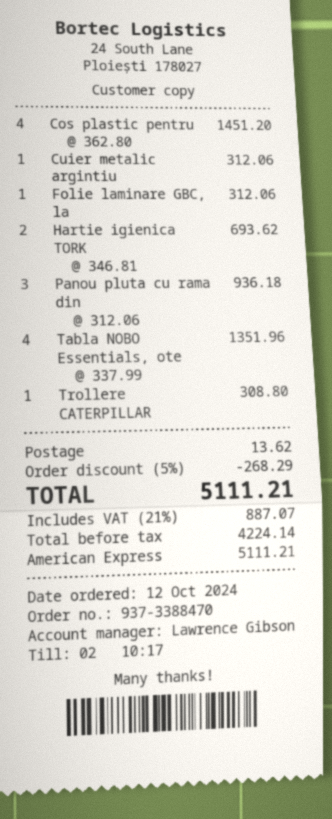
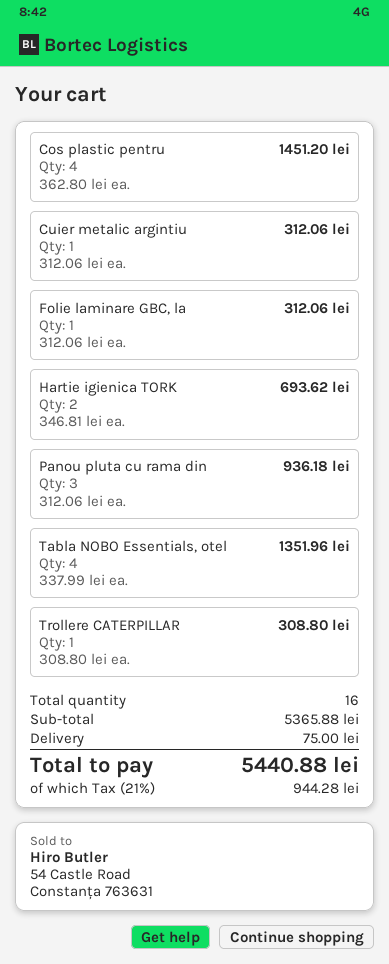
discount: 5% = 268.29 -> none
shipping: 13.62 -> 75.00
tax: 21% = 887.07 -> 21% = 944.28
total: 5111.21 -> 5440.88

